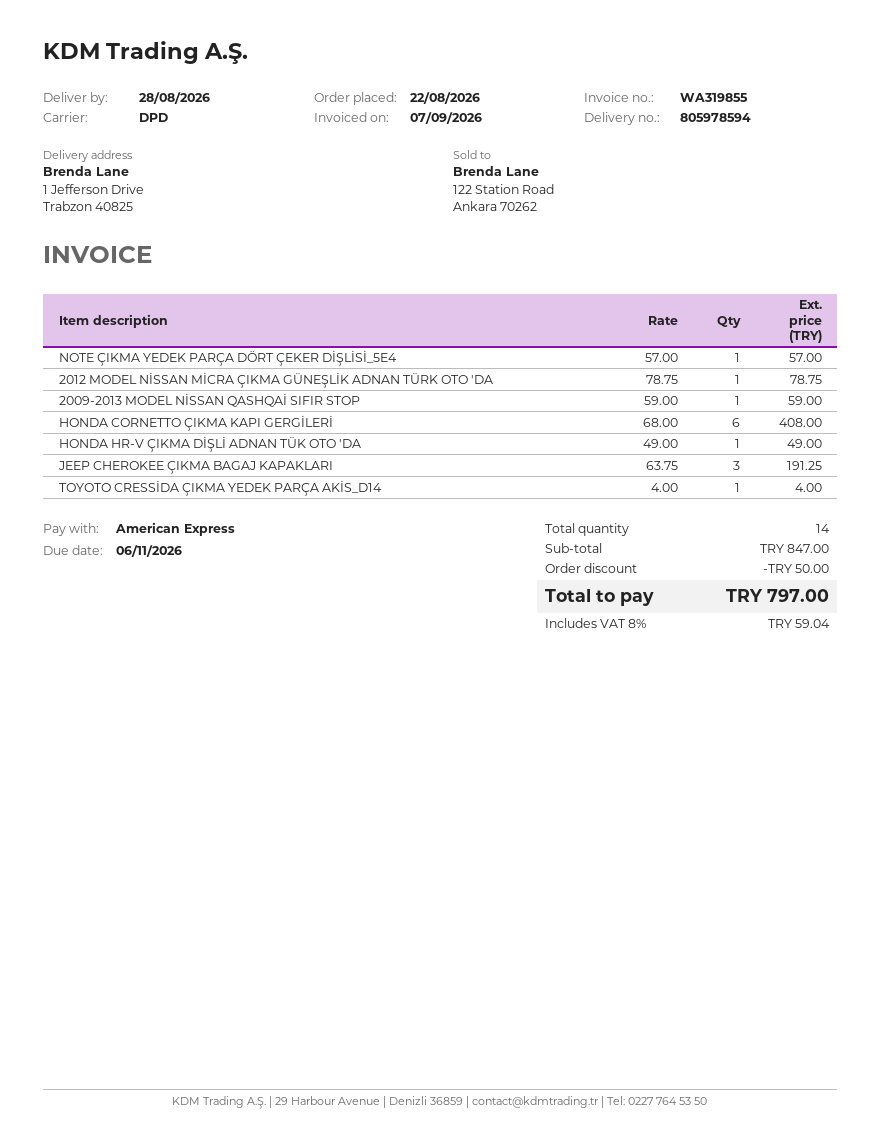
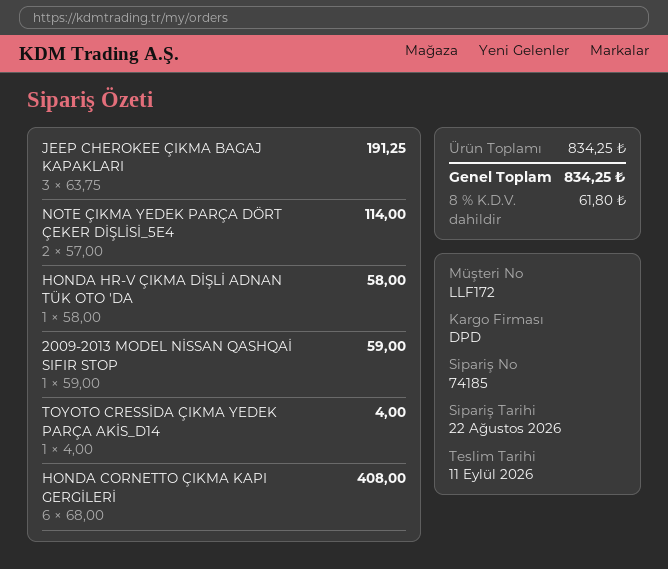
delivery date: 2026-08-28 -> 2026-09-11
NOTE ÇIKMA YEDEK PARÇA DÖRT ÇEKER DİŞLİSİ_5E4: 1 x 57.00 = 57.00 -> 2 x 57.00 = 114.00
2012 MODEL NİSSAN MİCRA ÇIKMA GÜNEŞLİK ADNAN TÜRK OTO 'DA: 1 x 78.75 = 78.75 -> none
HONDA HR-V ÇIKMA DİŞLİ ADNAN TÜK OTO 'DA: 1 x 49.00 = 49.00 -> 1 x 58.00 = 58.00
subtotal: 847.00 -> 834.25
discount: 50.00 -> none
tax: 8% = 59.04 -> 8% = 61.80
total: 797.00 -> 834.25

